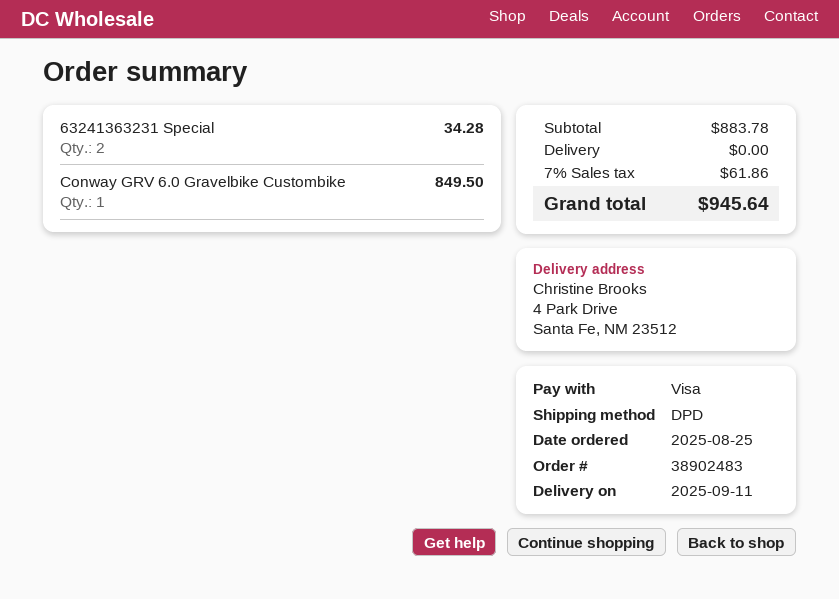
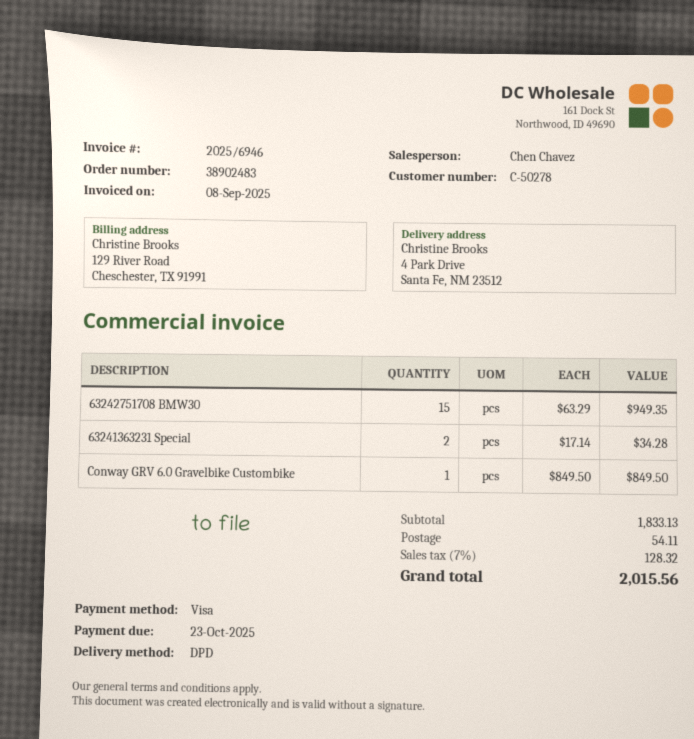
63242751708 BMW30: none -> 15 for 949.35
subtotal: 883.78 -> 1833.13
shipping: 0.00 -> 54.11
tax: 7% = 61.86 -> 7% = 128.32
total: 945.64 -> 2015.56

